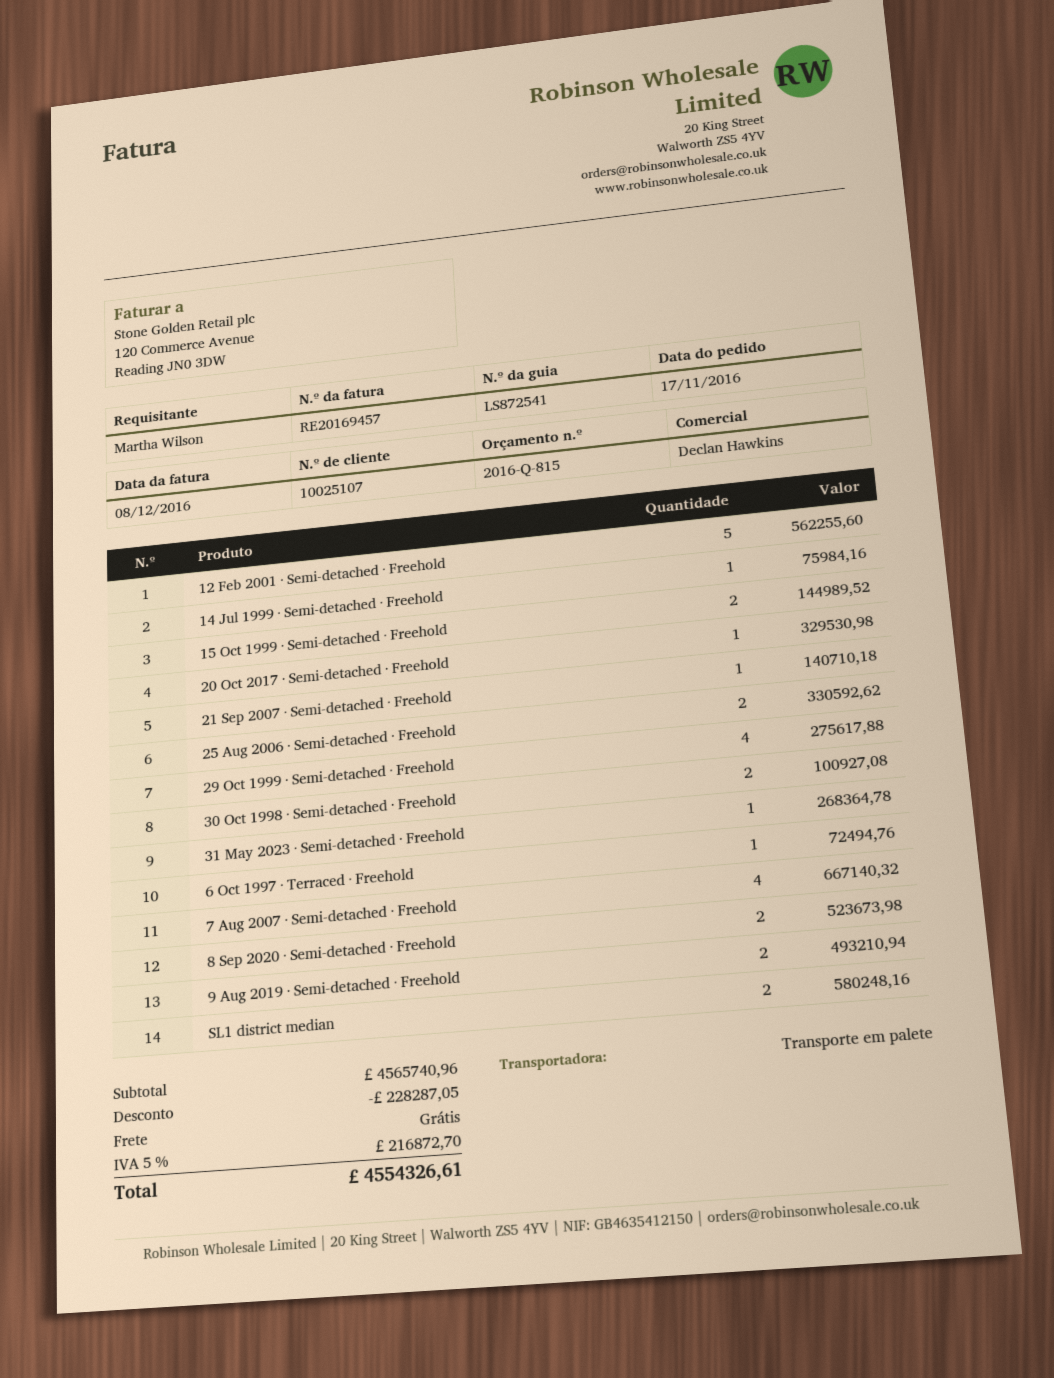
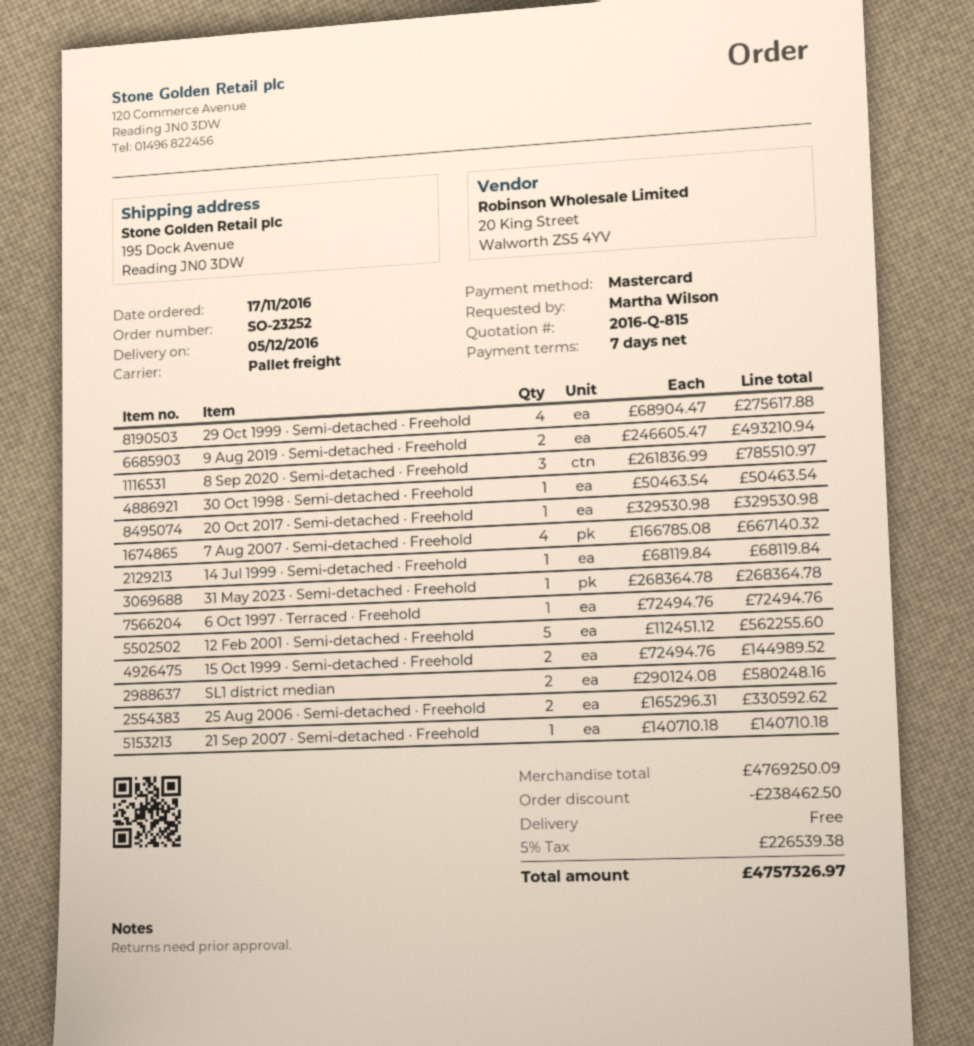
14 Jul 1999 · Semi-detached · Freehold: 1 for 75984.16 -> 1 for 68119.84
30 Oct 1998 · Semi-detached · Freehold: 2 for 100927.08 -> 1 for 50463.54
8 Sep 2020 · Semi-detached · Freehold: 2 for 523673.98 -> 3 for 785510.97
subtotal: 4565740.96 -> 4769250.09
discount: 228287.05 -> 238462.50
tax: 5% = 216872.70 -> 5% = 226539.38
total: 4554326.61 -> 4757326.97

